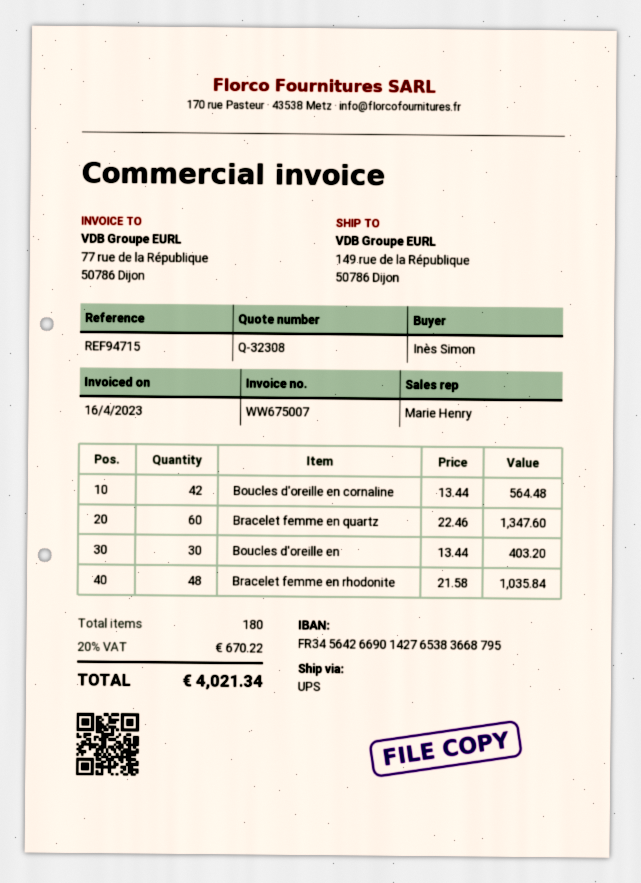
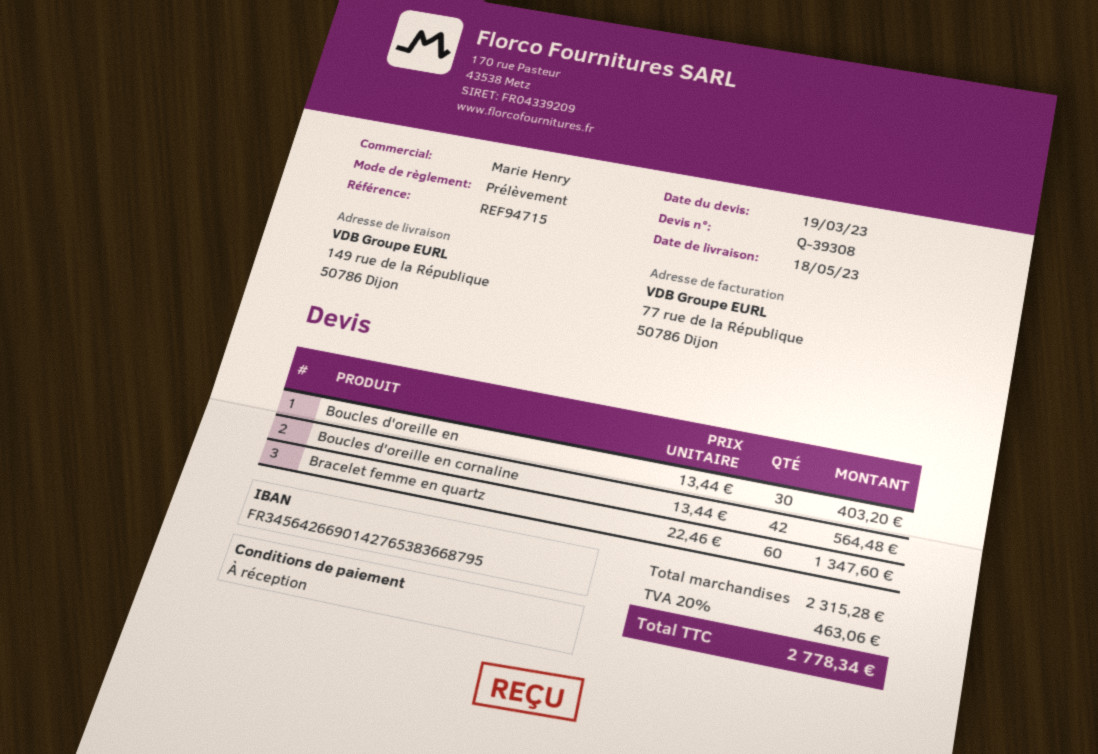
quote number: Q-32308 -> Q-39308
Bracelet femme en rhodonite: 48 x 21.58 = 1035.84 -> none
tax: 20% = 670.22 -> 20% = 463.06
total: 4021.34 -> 2778.34

